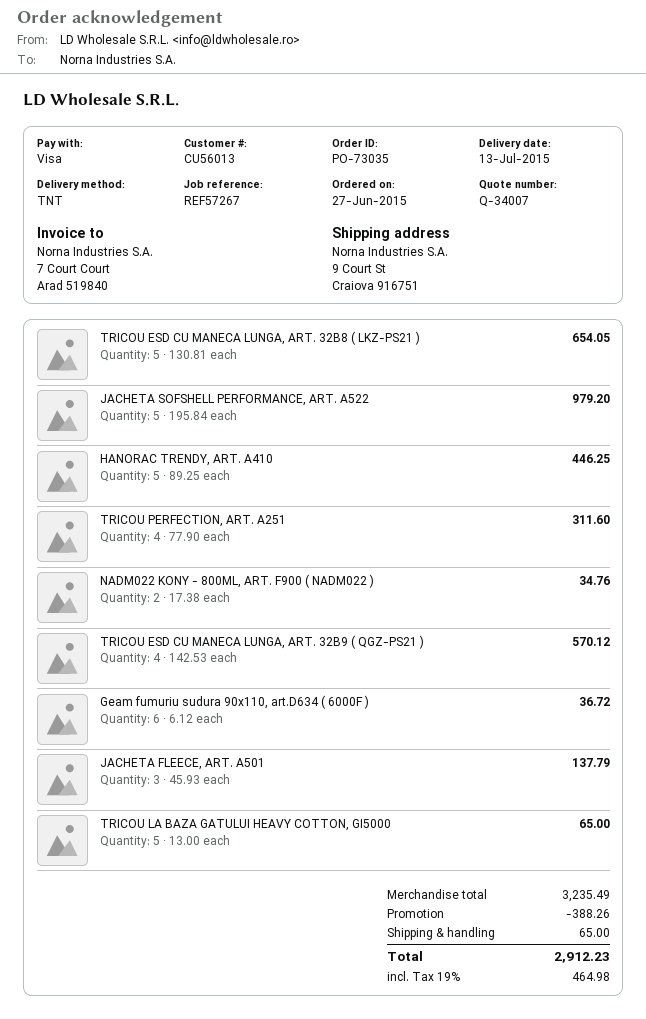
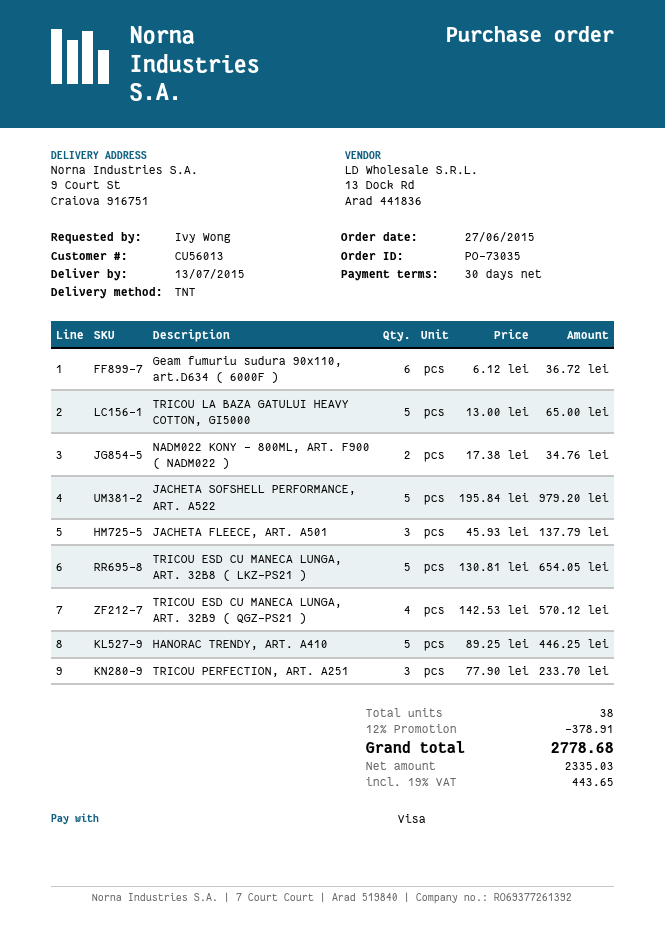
TRICOU PERFECTION, ART. A251: 4 x 77.90 = 311.60 -> 3 x 77.90 = 233.70
discount: 388.26 -> 378.91
shipping: 65.00 -> none
tax: 19% = 464.98 -> 19% = 443.65
total: 2912.23 -> 2778.68

